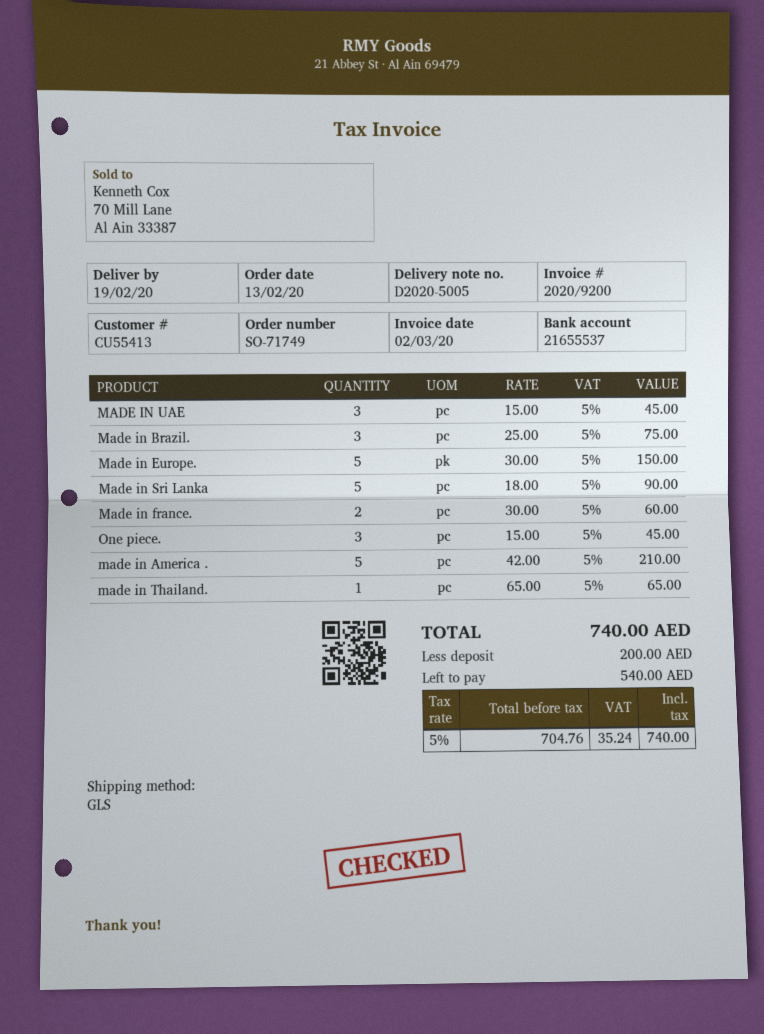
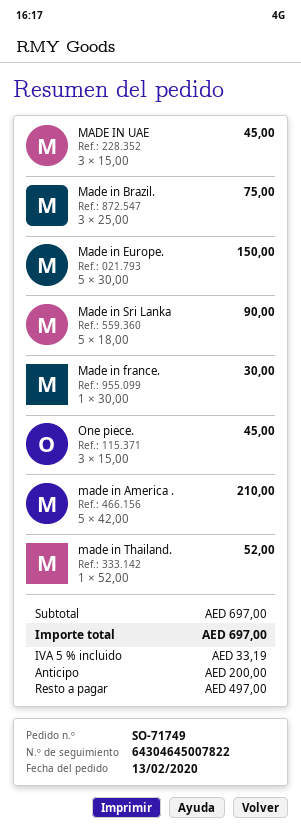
Made in france.: 2 x 30.00 = 60.00 -> 1 x 30.00 = 30.00
made in Thailand.: 1 x 65.00 = 65.00 -> 1 x 52.00 = 52.00
tax: 5% = 35.24 -> 5% = 33.19
total: 740.00 -> 697.00
balance: 540.00 -> 497.00

